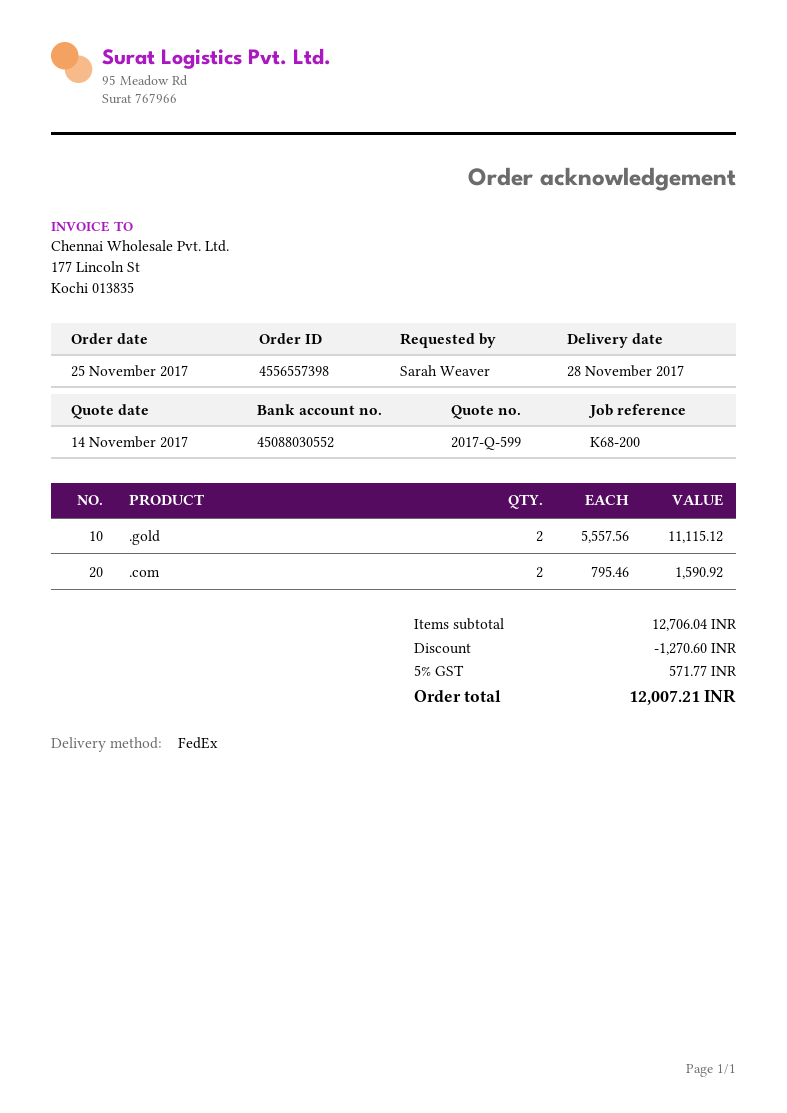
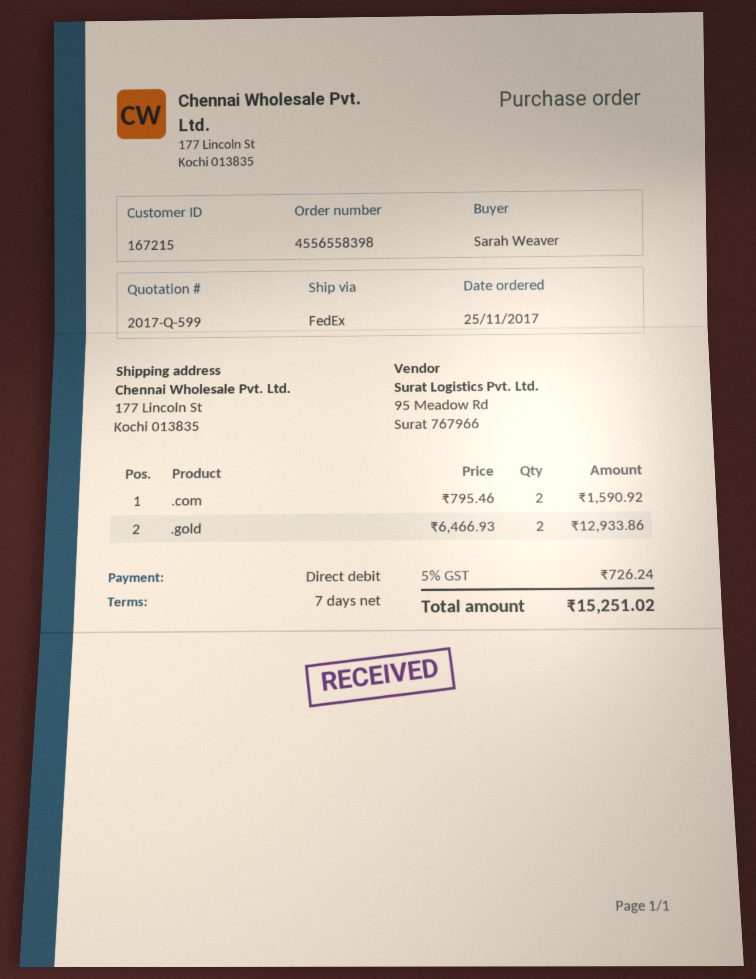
order number: 4556557398 -> 4556558398
.gold: 2 x 5557.56 = 11115.12 -> 2 x 6466.93 = 12933.86
discount: 1270.60 -> none
tax: 5% = 571.77 -> 5% = 726.24
total: 12007.21 -> 15251.02

